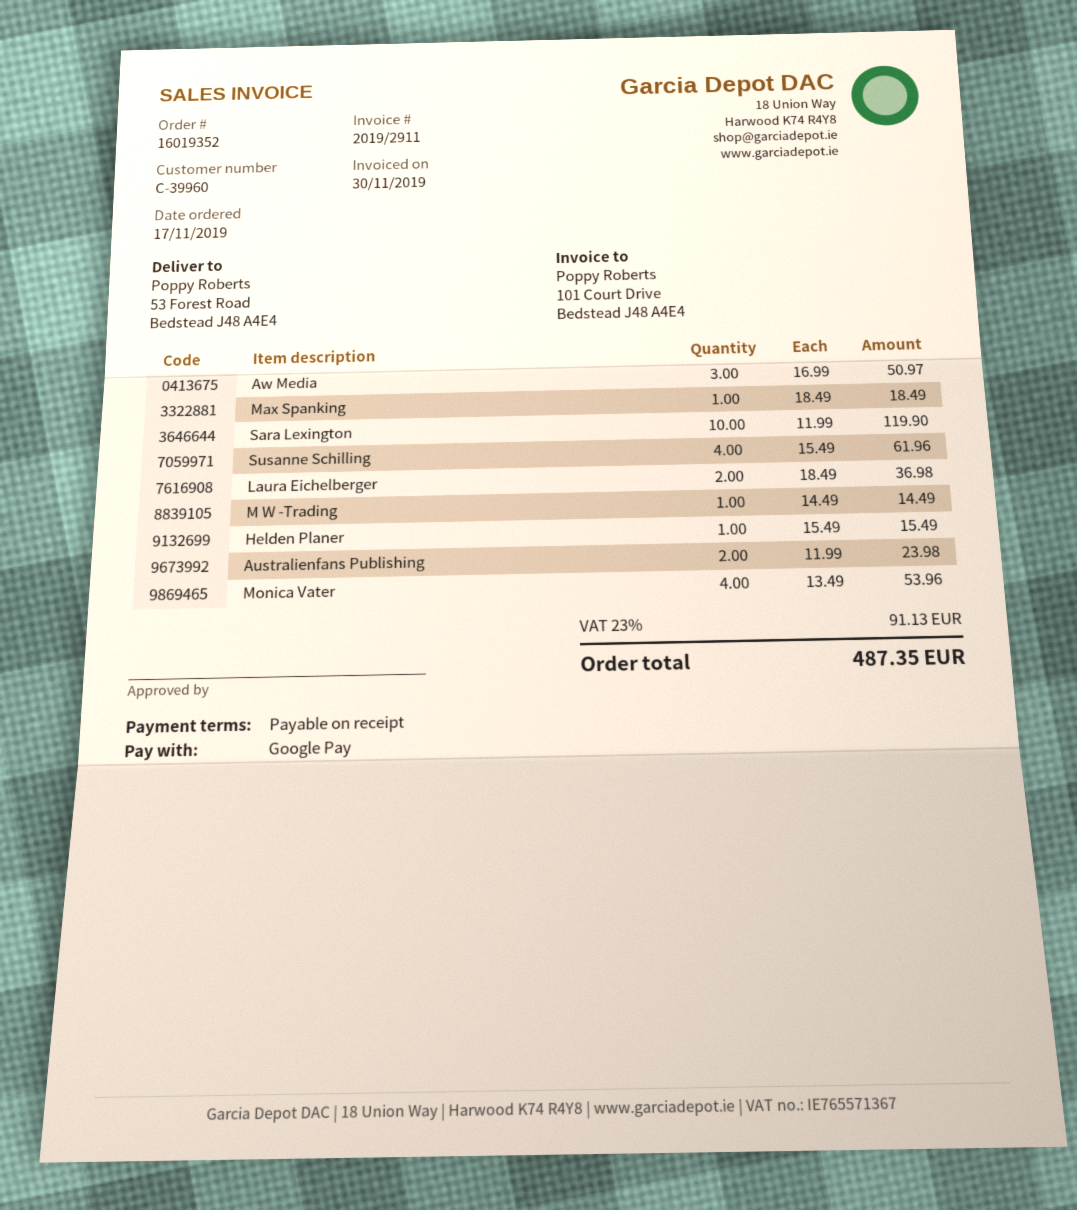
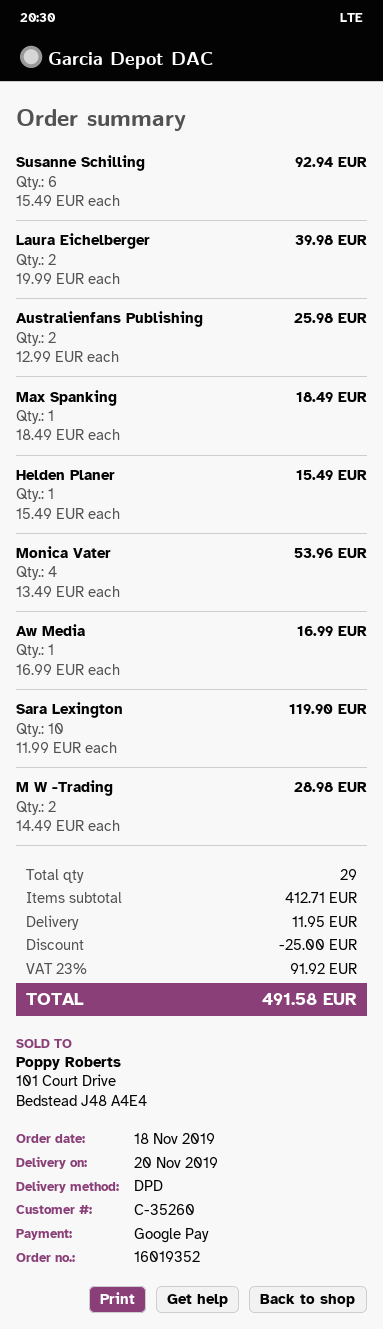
order date: 2019-11-17 -> 2019-11-18
customer number: C-39960 -> C-35260
Aw Media: 3 x 16.99 = 50.97 -> 1 x 16.99 = 16.99
Susanne Schilling: 4 x 15.49 = 61.96 -> 6 x 15.49 = 92.94
Laura Eichelberger: 2 x 18.49 = 36.98 -> 2 x 19.99 = 39.98
M W -Trading: 1 x 14.49 = 14.49 -> 2 x 14.49 = 28.98
Australienfans Publishing: 2 x 11.99 = 23.98 -> 2 x 12.99 = 25.98
discount: none -> 25.00
shipping: none -> 11.95
tax: 23% = 91.13 -> 23% = 91.92
total: 487.35 -> 491.58

